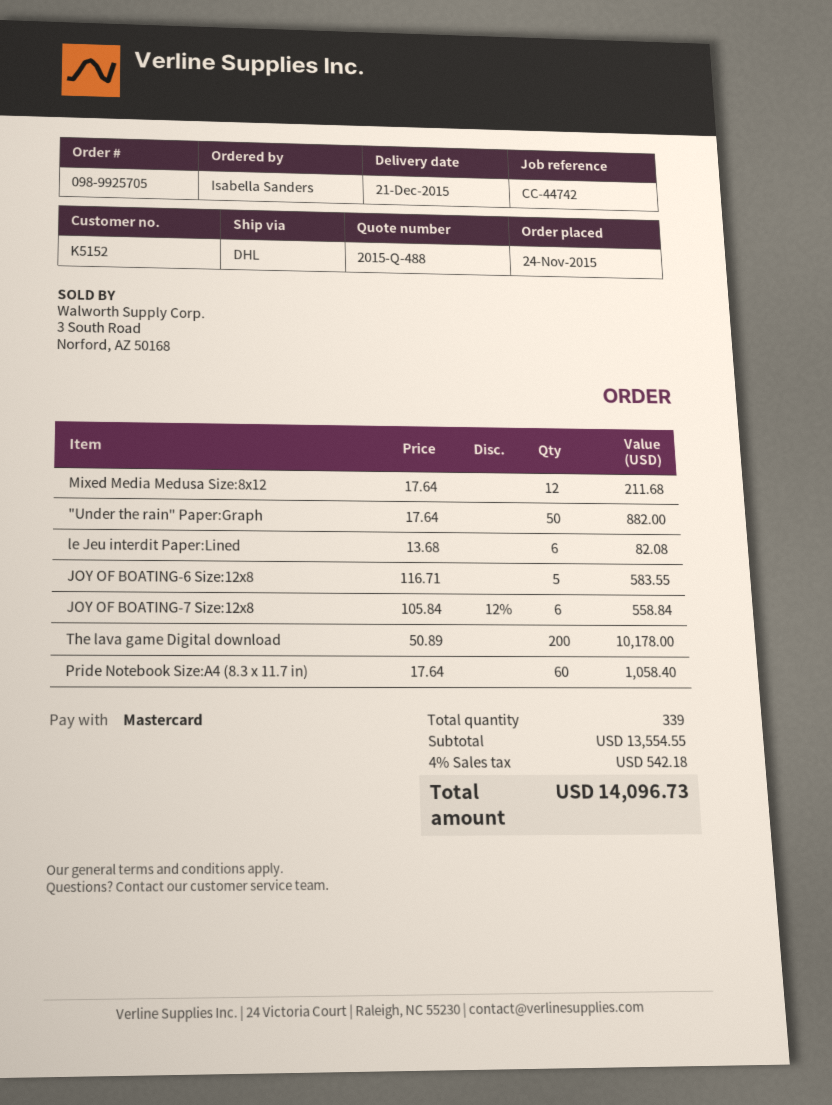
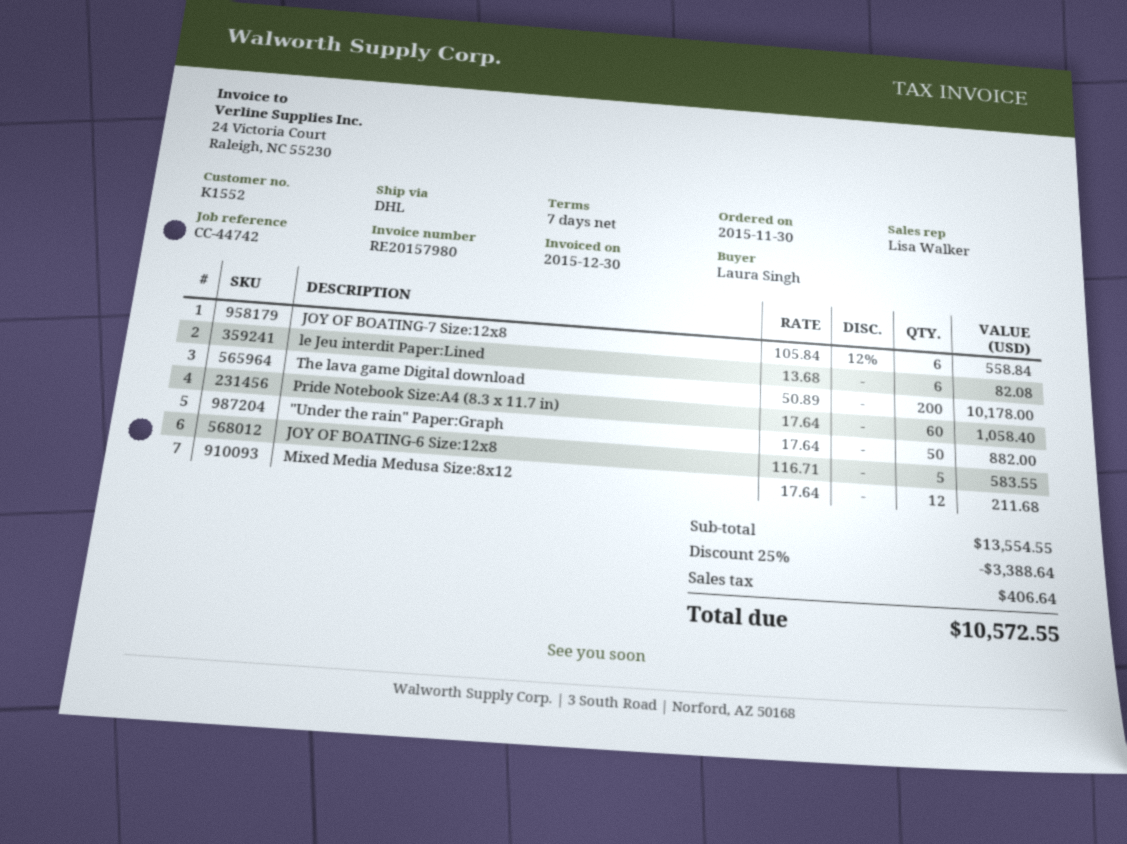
order date: 2015-11-24 -> 2015-11-30
customer number: K5152 -> K1552
ordered by: Isabella Sanders -> Laura Singh
discount: none -> 25% = 3388.64
tax: 542.18 -> 406.64
total: 14096.73 -> 10572.55

